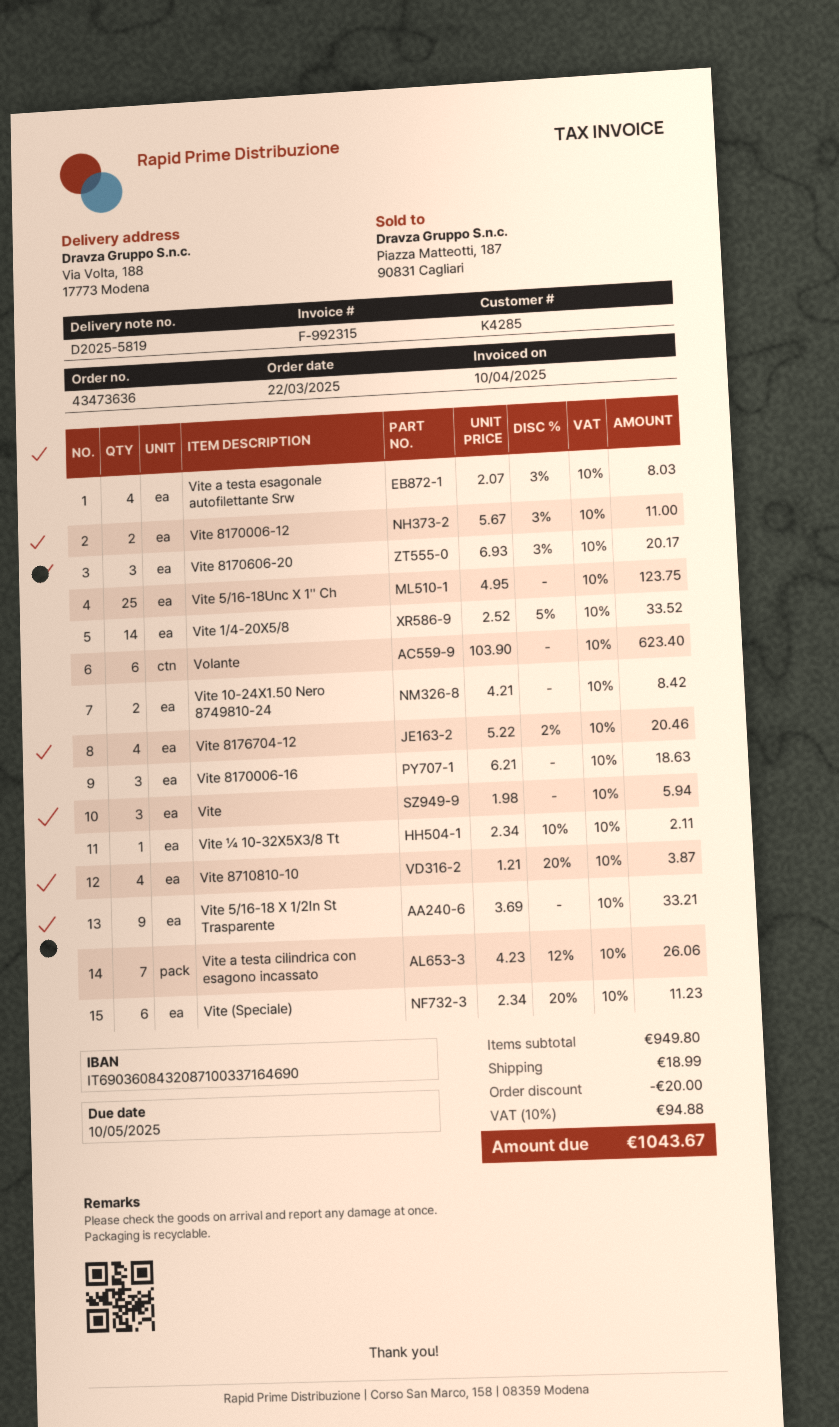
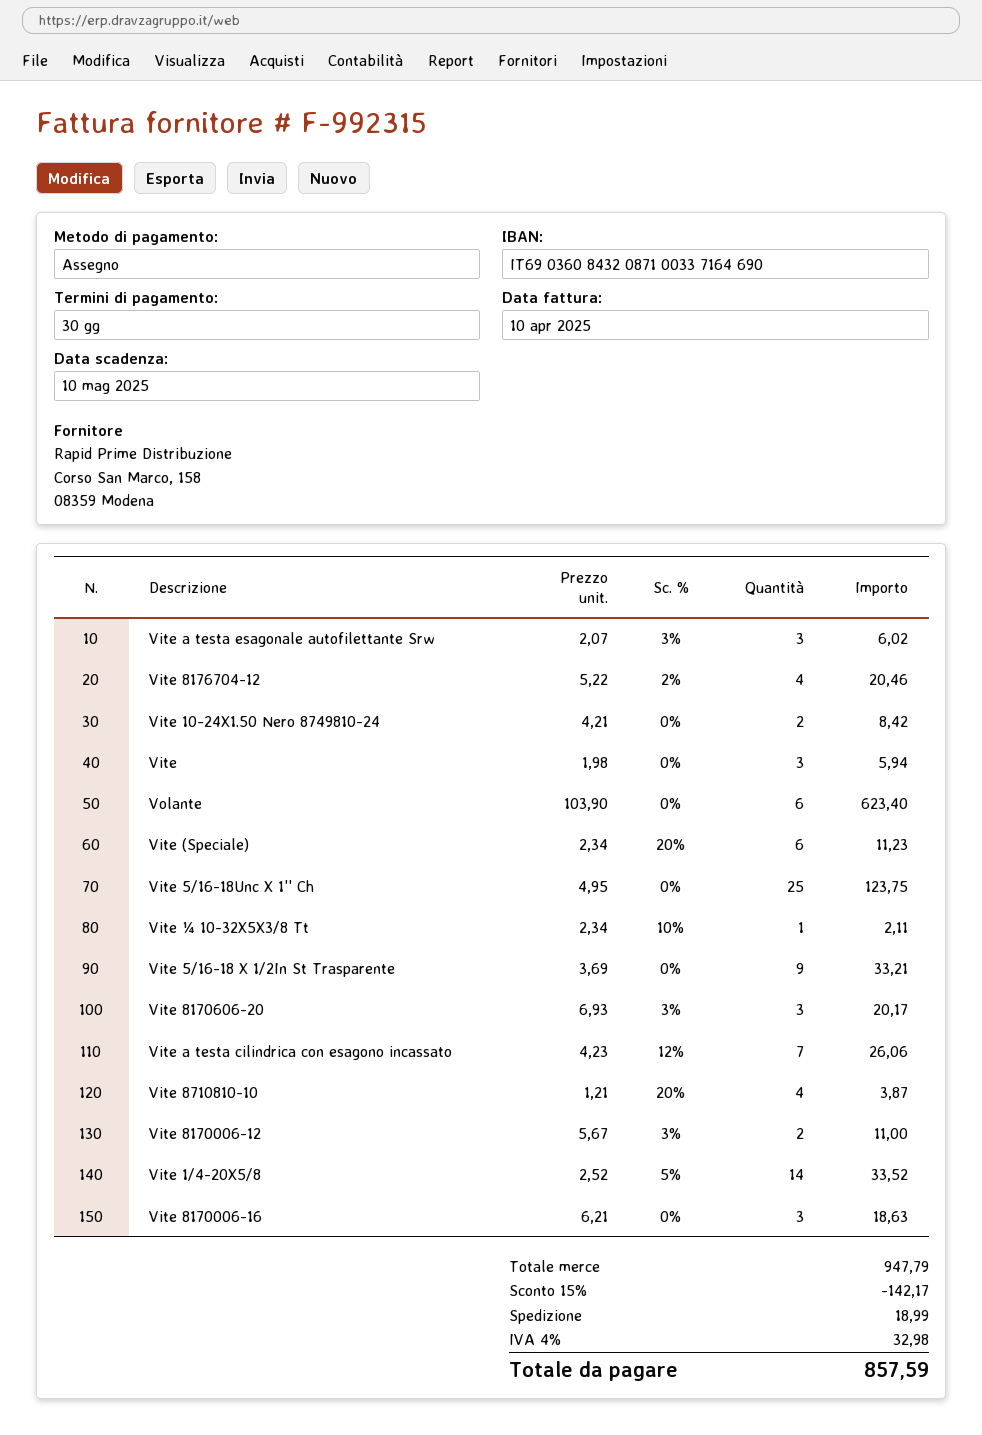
Vite a testa esagonale autofilettante Srw: 4 x 2.07 - 3% = 8.03 -> 3 x 2.07 - 3% = 6.02
subtotal: 949.80 -> 947.79
discount: 20.00 -> 142.17
tax: 10% = 94.88 -> 4% = 32.98
total: 1043.67 -> 857.59

